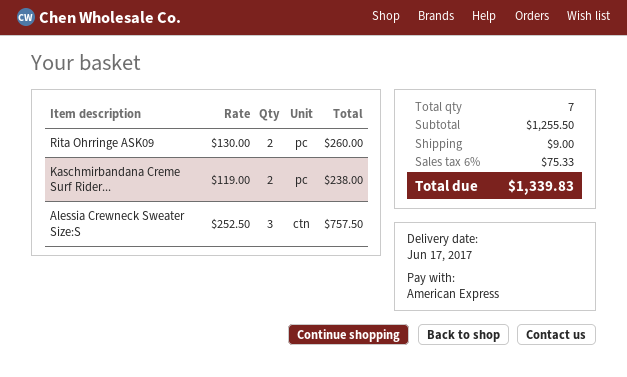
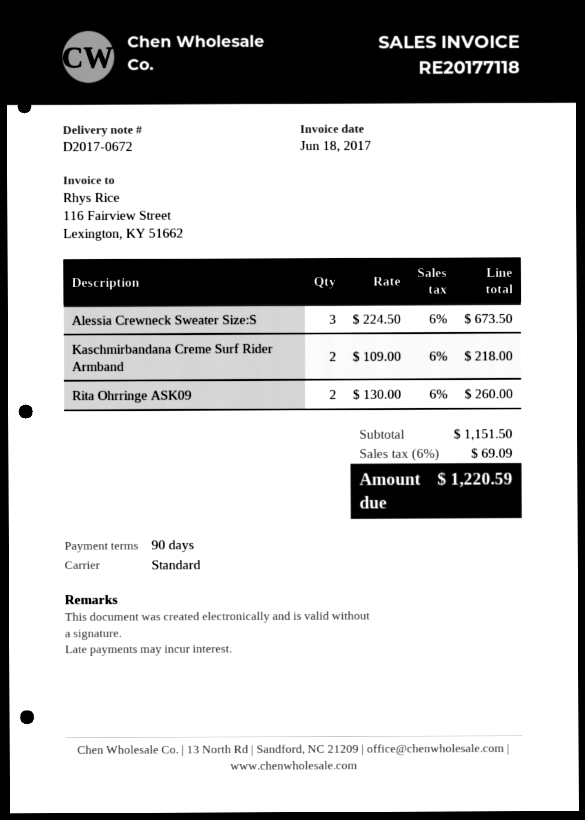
Kaschmirbandana Creme Surf Rider...: 2 x 119.00 = 238.00 -> 2 x 109.00 = 218.00
Alessia Crewneck Sweater Size:S: 3 x 252.50 = 757.50 -> 3 x 224.50 = 673.50
subtotal: 1255.50 -> 1151.50
shipping: 9.00 -> none
tax: 6% = 75.33 -> 6% = 69.09
total: 1339.83 -> 1220.59

